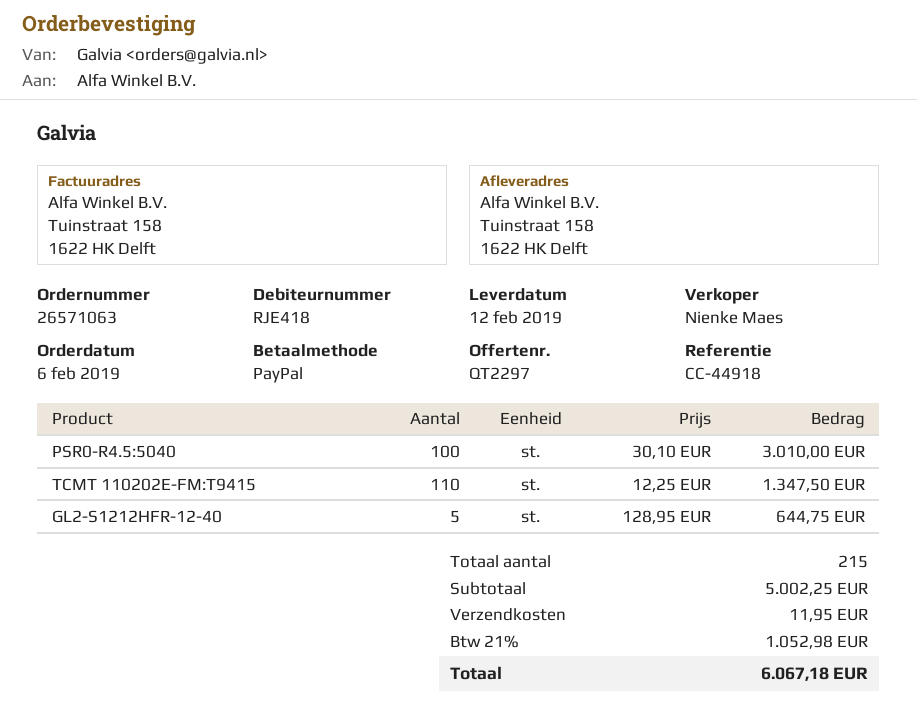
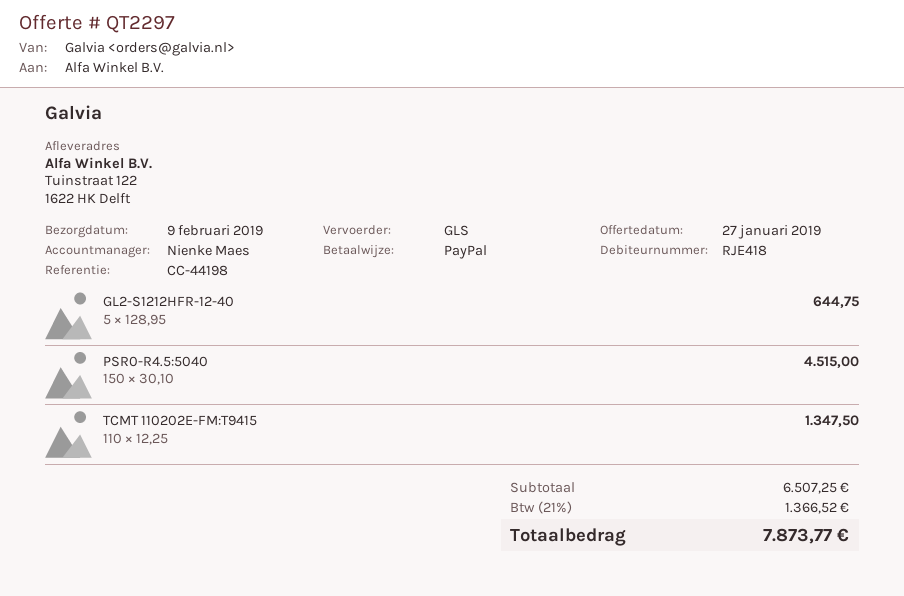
delivery date: 2019-02-12 -> 2019-02-09
reference: CC-44918 -> CC-44198
ship to: Tuinstraat 158, 1622 HK Delft -> Tuinstraat 122, 1622 HK Delft
PSR0-R4.5:5040: 100 x 30.10 = 3010.00 -> 150 x 30.10 = 4515.00
subtotal: 5002.25 -> 6507.25
shipping: 11.95 -> none
tax: 21% = 1052.98 -> 21% = 1366.52
total: 6067.18 -> 7873.77

